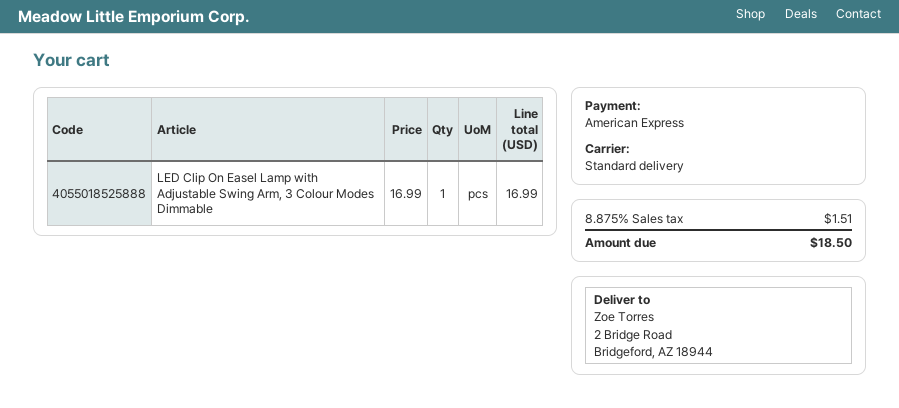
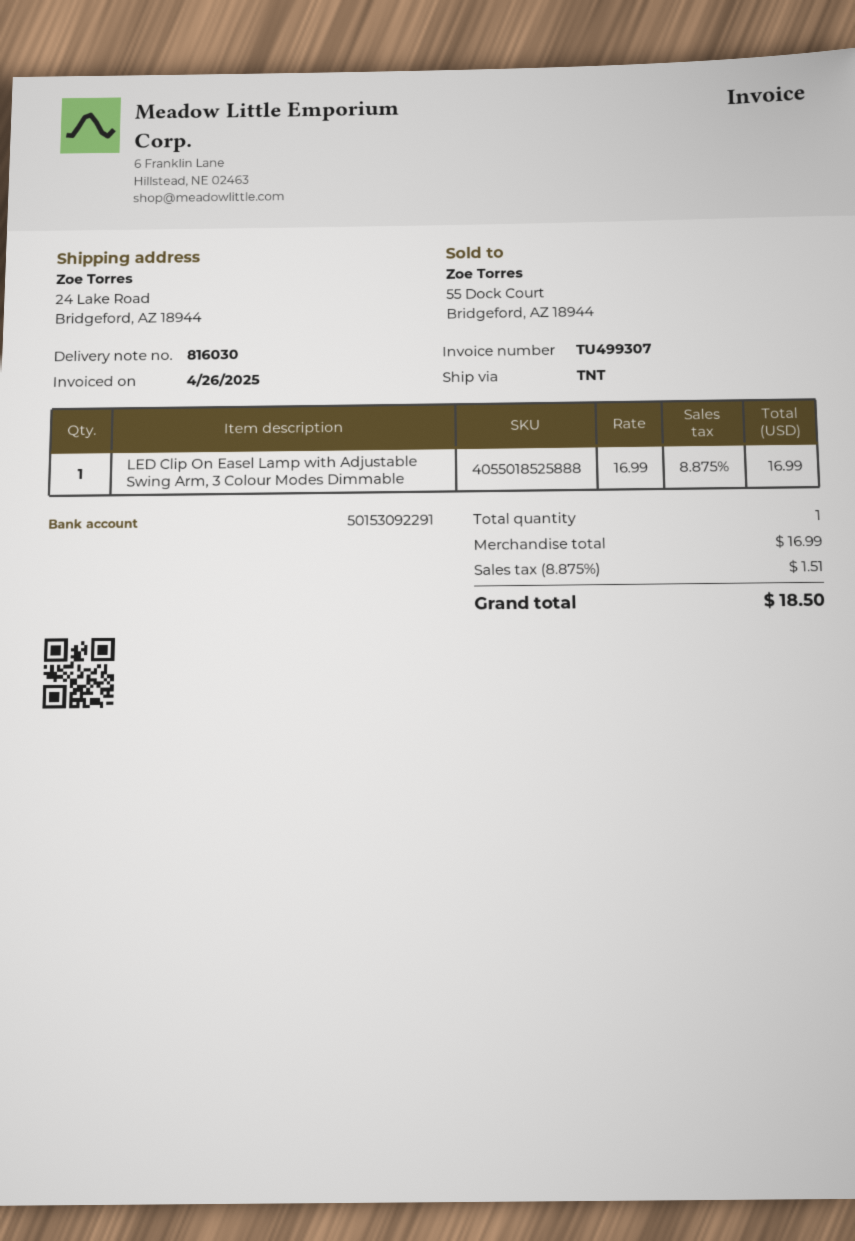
shipping method: standard -> TNT
ship to: 2 Bridge Road, Bridgeford, AZ 18944 -> 24 Lake Road, Bridgeford, AZ 18944

